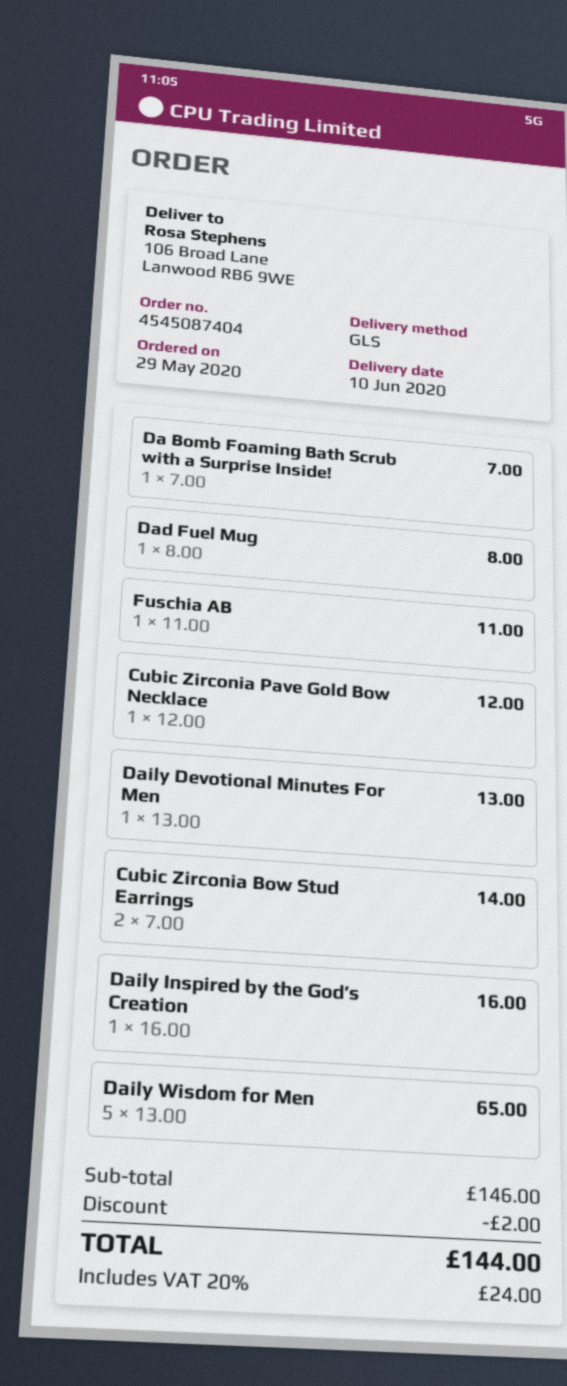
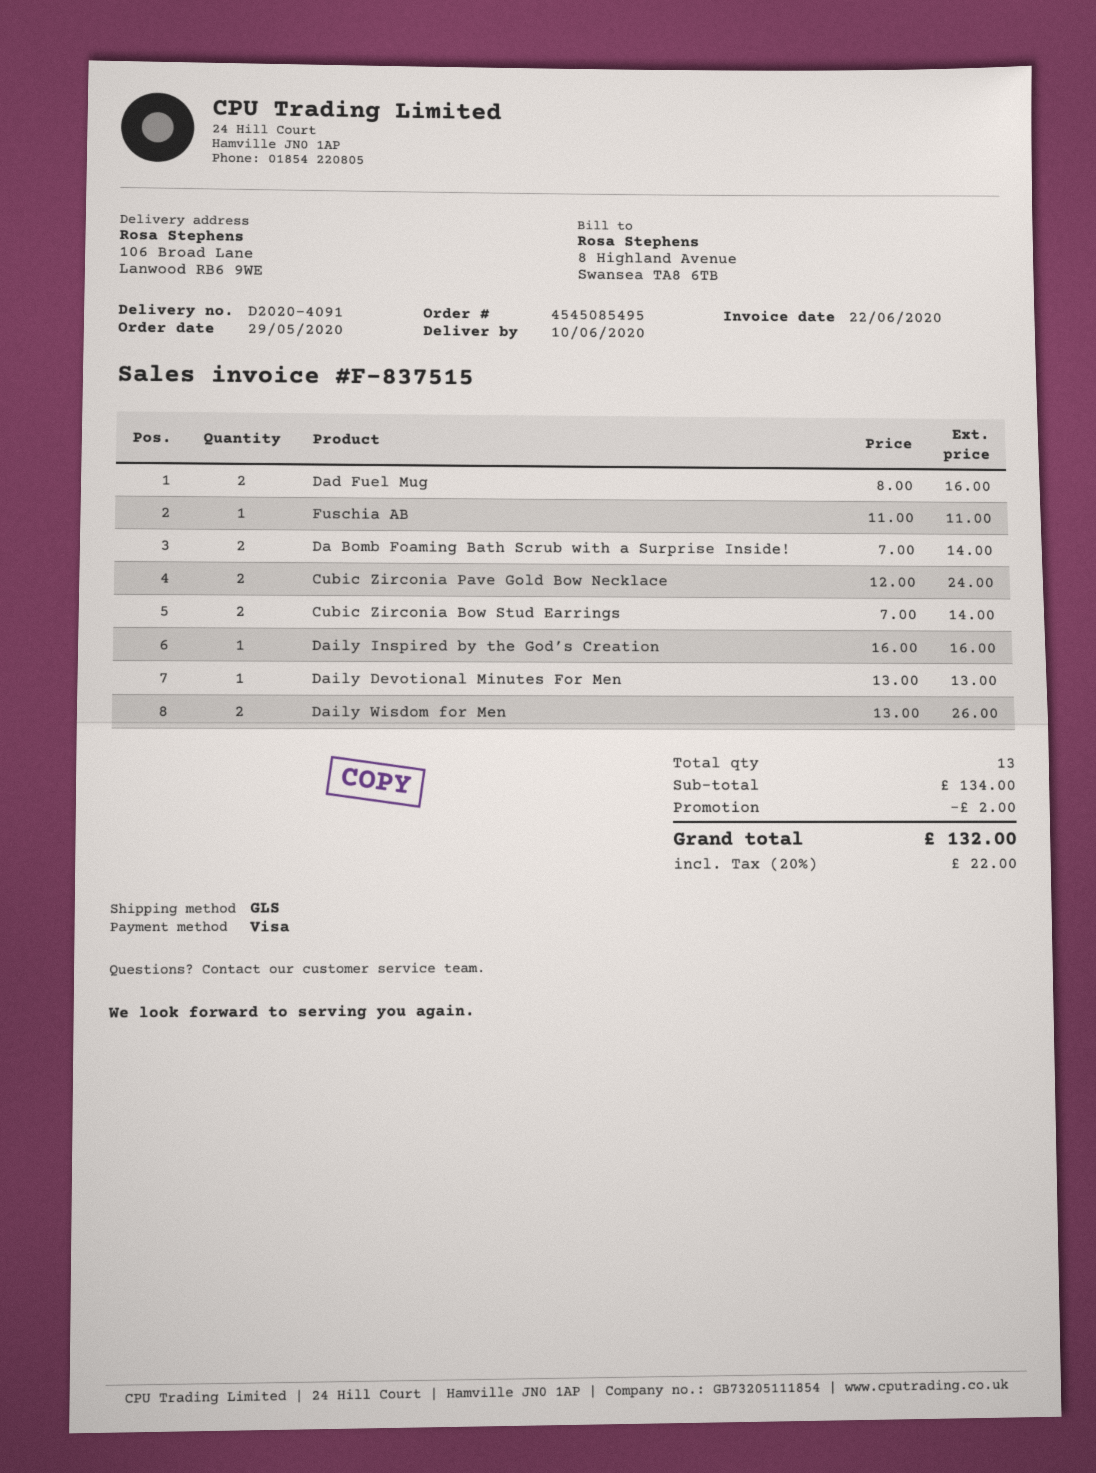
order number: 4545087404 -> 4545085495
Da Bomb Foaming Bath Scrub with a Surprise Inside!: 1 x 7.00 = 7.00 -> 2 x 7.00 = 14.00
Dad Fuel Mug: 1 x 8.00 = 8.00 -> 2 x 8.00 = 16.00
Cubic Zirconia Pave Gold Bow Necklace: 1 x 12.00 = 12.00 -> 2 x 12.00 = 24.00
Daily Wisdom for Men: 5 x 13.00 = 65.00 -> 2 x 13.00 = 26.00
subtotal: 146.00 -> 134.00
tax: 20% = 24.00 -> 20% = 22.00
total: 144.00 -> 132.00

